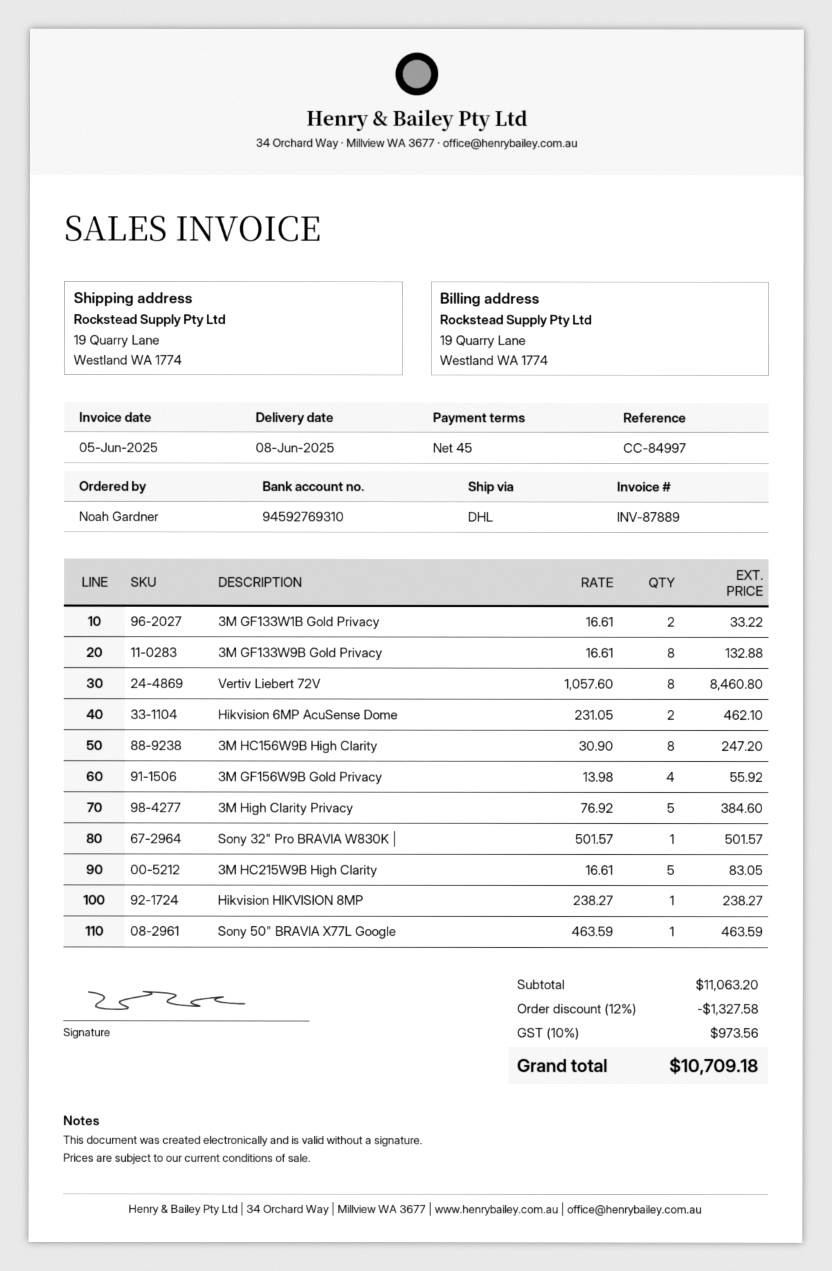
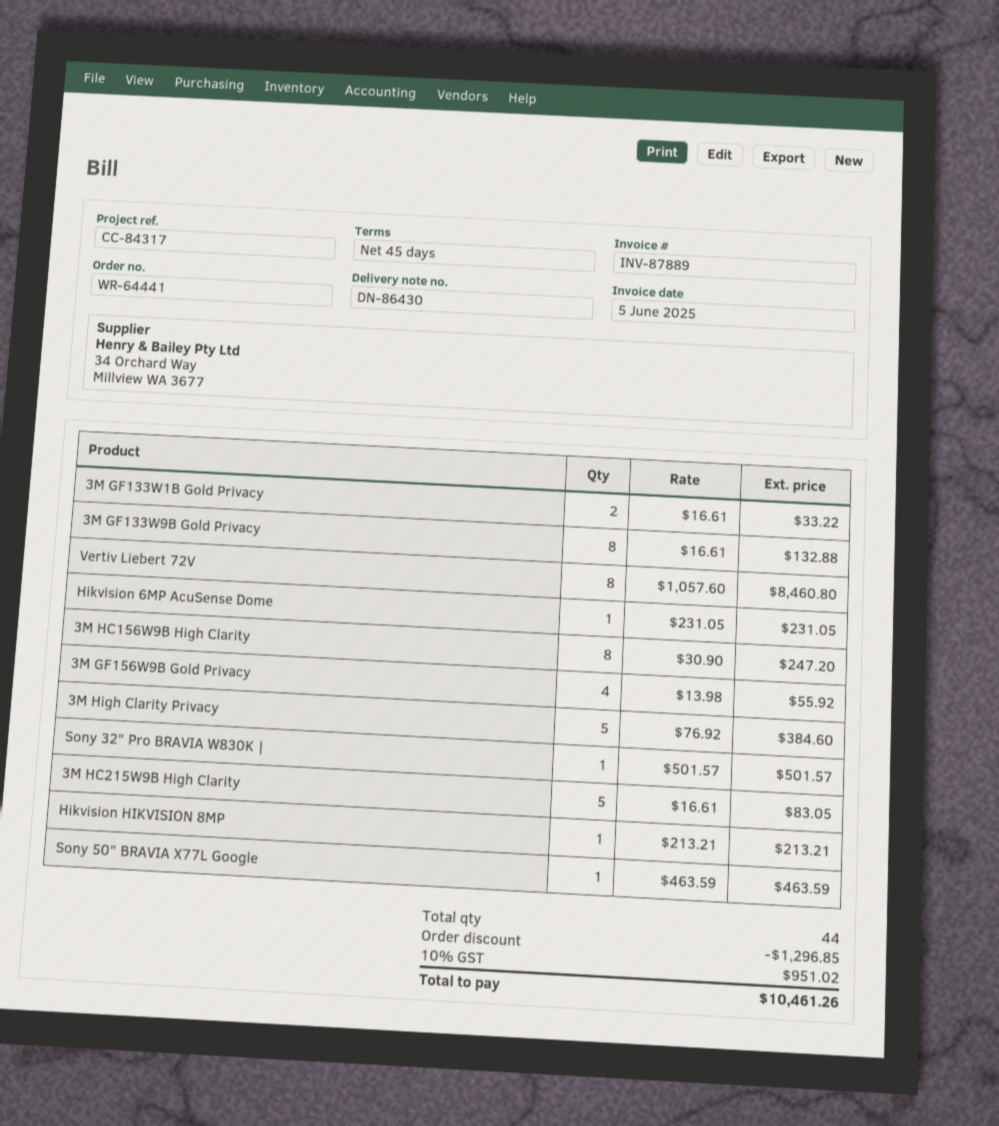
reference: CC-84997 -> CC-84317
Hikvision 6MP AcuSense Dome: 2 x 231.05 = 462.10 -> 1 x 231.05 = 231.05
Hikvision HIKVISION 8MP: 1 x 238.27 = 238.27 -> 1 x 213.21 = 213.21
discount: 1327.58 -> 1296.85
tax: 10% = 973.56 -> 10% = 951.02
total: 10709.18 -> 10461.26

